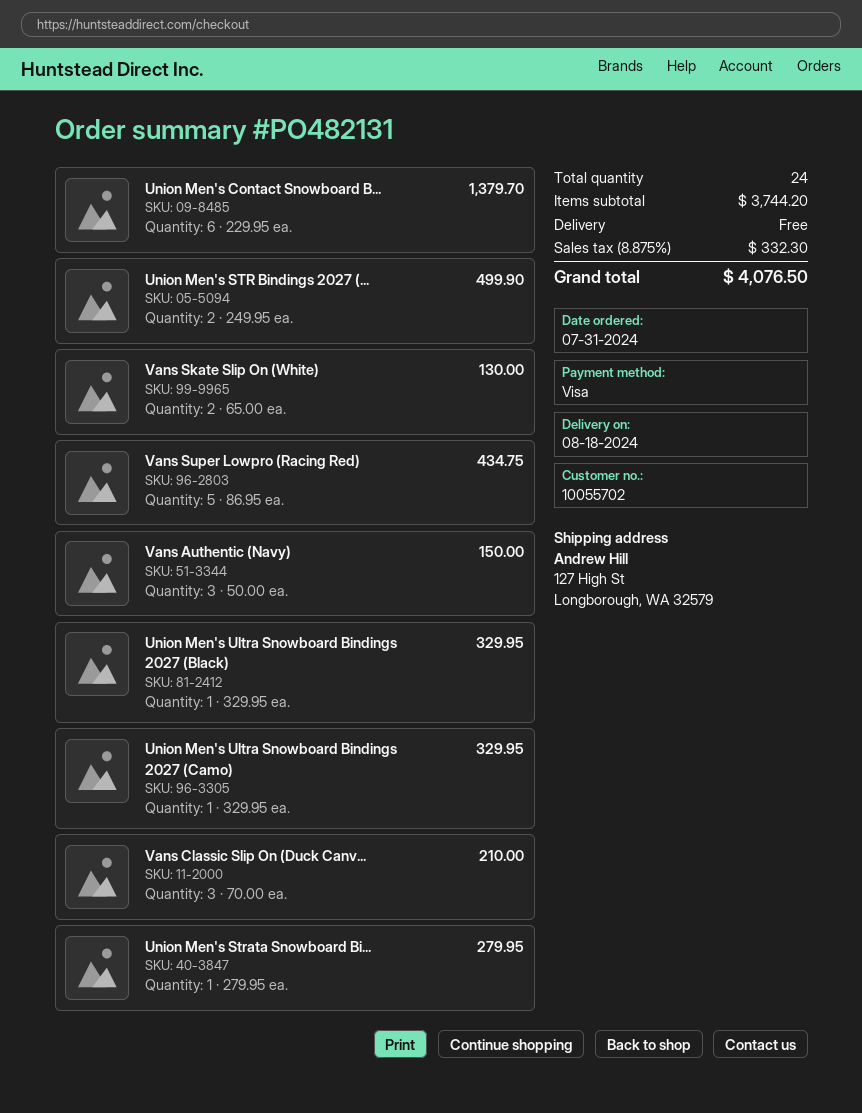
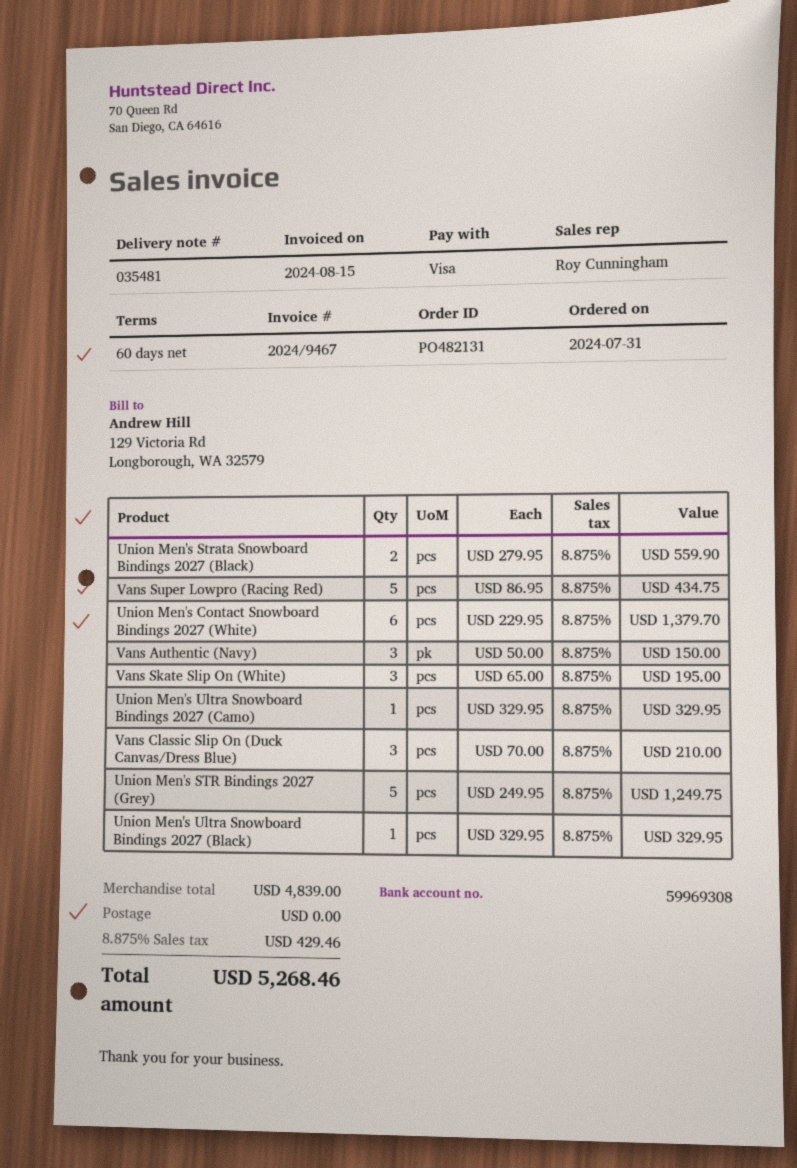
Union Men's STR Bindings 2027 (...: 2 x 249.95 = 499.90 -> 5 x 249.95 = 1249.75
Vans Skate Slip On (White): 2 x 65.00 = 130.00 -> 3 x 65.00 = 195.00
Union Men's Strata Snowboard Bi...: 1 x 279.95 = 279.95 -> 2 x 279.95 = 559.90
subtotal: 3744.20 -> 4839.00
tax: 8.875% = 332.30 -> 8.875% = 429.46
total: 4076.50 -> 5268.46

